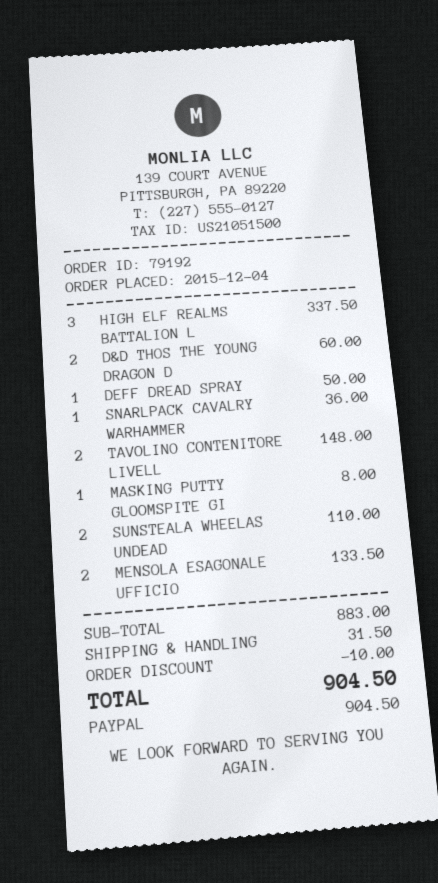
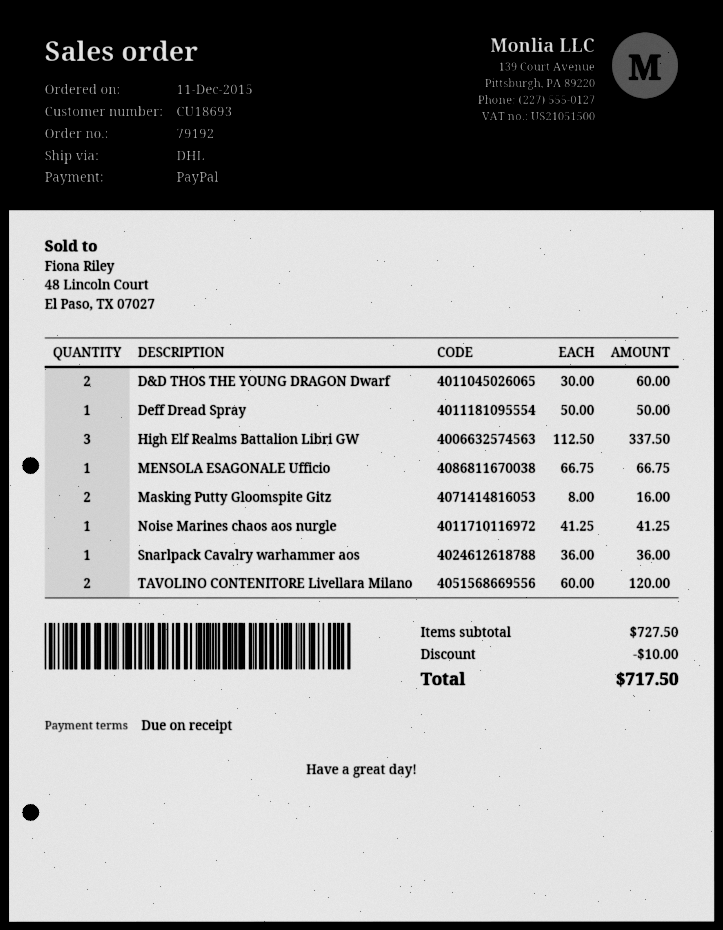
order date: 2015-12-04 -> 2015-12-11
TAVOLINO CONTENITORE LIVELL: 2 for 148.00 -> 2 for 120.00
MASKING PUTTY GLOOMSPITE GI: 1 for 8.00 -> 2 for 16.00
SUNSTEALA WHEELAS UNDEAD: 2 for 110.00 -> none
MENSOLA ESAGONALE UFFICIO: 2 for 133.50 -> 1 for 66.75
Noise Marines chaos aos nurgle: none -> 1 for 41.25
subtotal: 883.00 -> 727.50
shipping: 31.50 -> none
total: 904.50 -> 717.50

